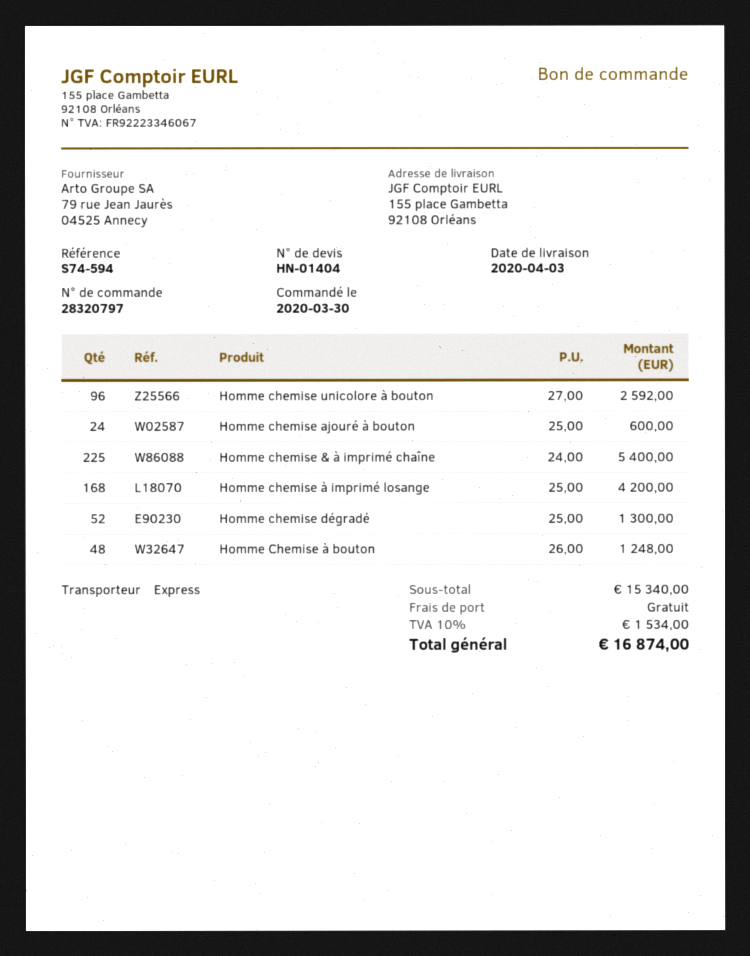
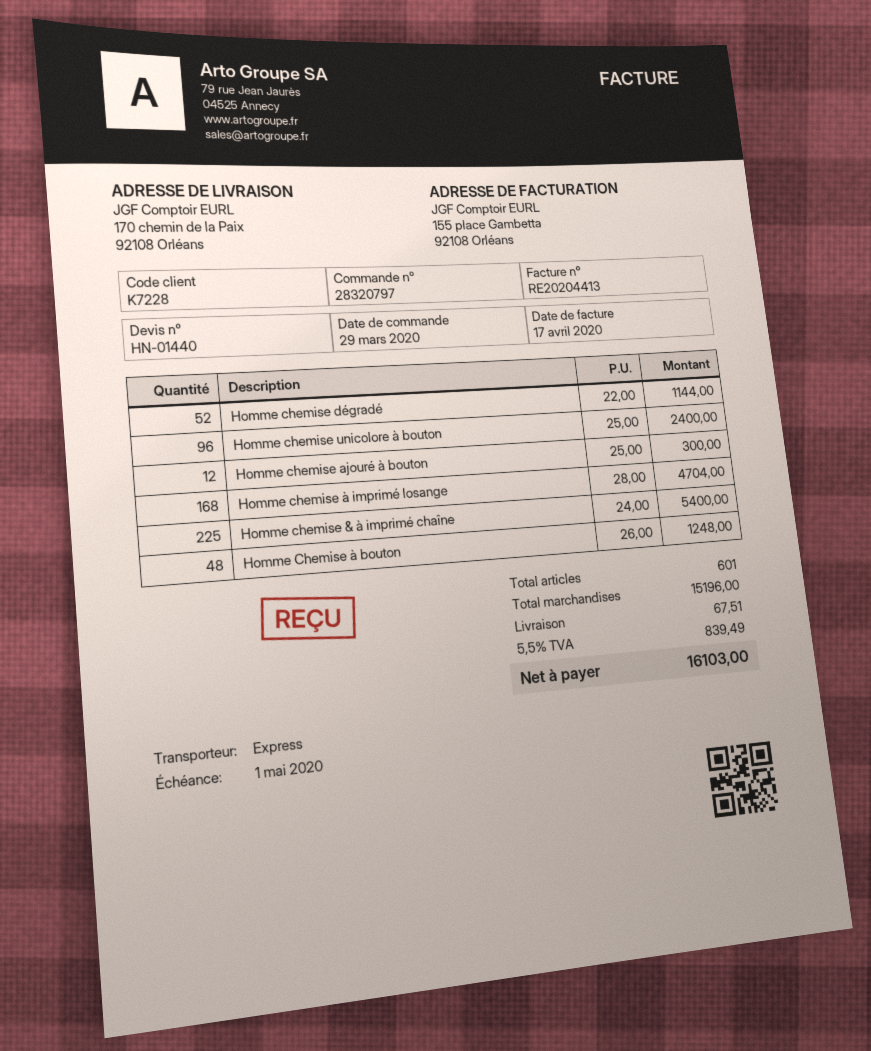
quote number: HN-01404 -> HN-01440
order date: 2020-03-30 -> 2020-03-29
ship to: 155 place Gambetta, 92108 Orléans -> 170 chemin de la Paix, 92108 Orléans
Homme chemise unicolore à bouton: 96 x 27.00 = 2592.00 -> 96 x 25.00 = 2400.00
Homme chemise ajouré à bouton: 24 x 25.00 = 600.00 -> 12 x 25.00 = 300.00
Homme chemise à imprimé losange: 168 x 25.00 = 4200.00 -> 168 x 28.00 = 4704.00
Homme chemise dégradé: 52 x 25.00 = 1300.00 -> 52 x 22.00 = 1144.00
subtotal: 15340.00 -> 15196.00
shipping: 0.00 -> 67.51
tax: 10% = 1534.00 -> 5.5% = 839.49
total: 16874.00 -> 16103.00

